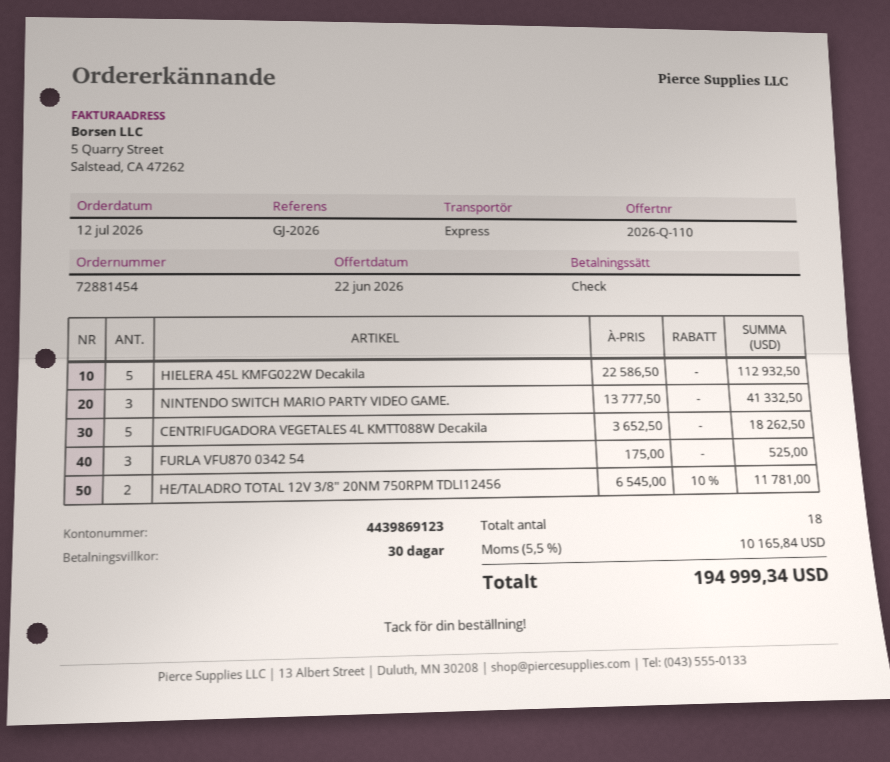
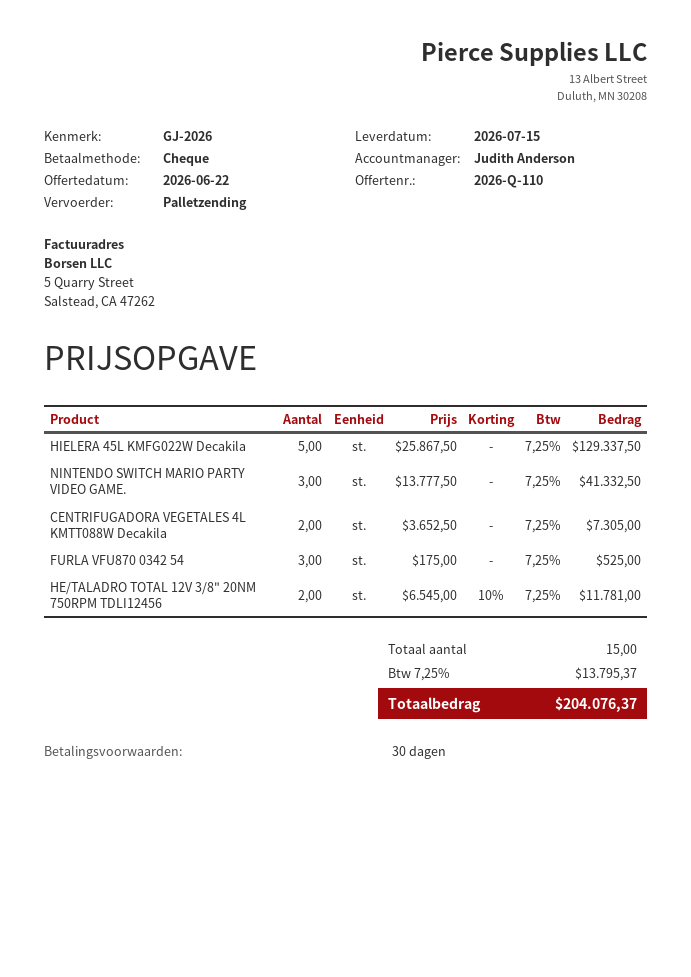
shipping method: express -> pallet freight
HIELERA 45L KMFG022W Decakila: 5 x 22586.50 = 112932.50 -> 5 x 25867.50 = 129337.50
CENTRIFUGADORA VEGETALES 4L KMTT088W Decakila: 5 x 3652.50 = 18262.50 -> 2 x 3652.50 = 7305.00
total quantity: 18 -> 15
tax: 5.5% = 10165.84 -> 7.25% = 13795.37
total: 194999.34 -> 204076.37

